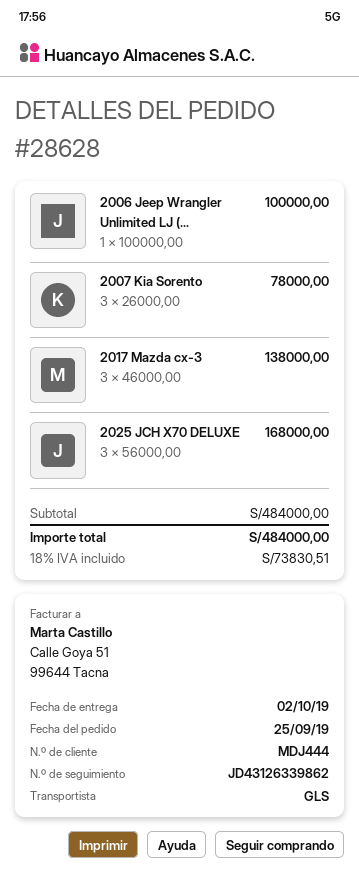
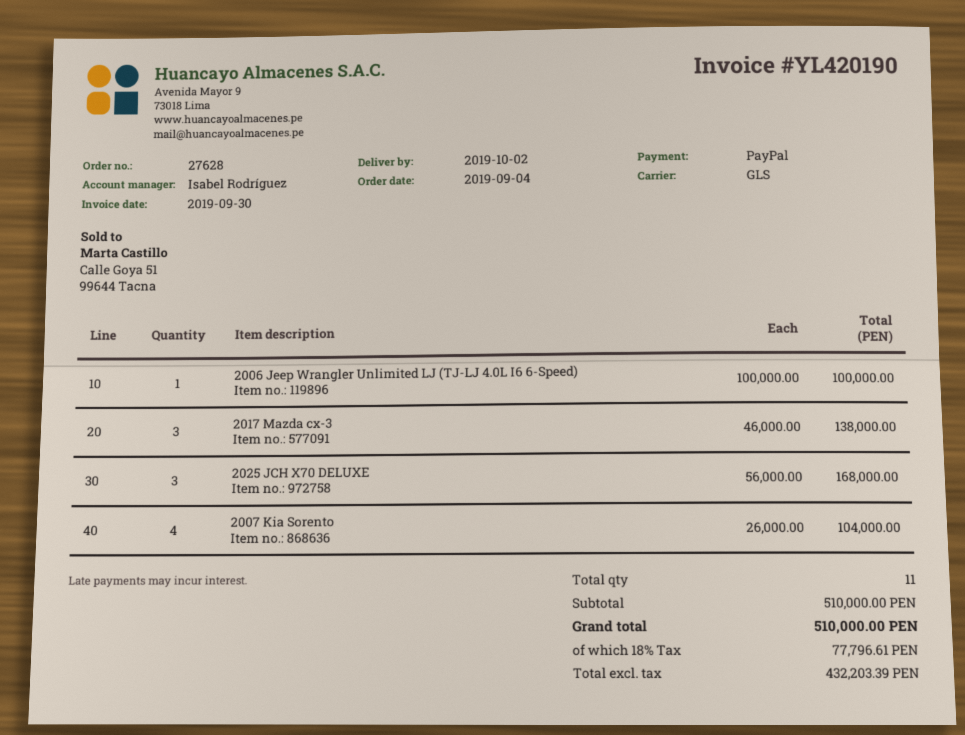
order number: 28628 -> 27628
order date: 2019-09-25 -> 2019-09-04
2007 Kia Sorento: 3 x 26000.00 = 78000.00 -> 4 x 26000.00 = 104000.00
subtotal: 484000.00 -> 510000.00
tax: 18% = 73830.51 -> 18% = 77796.61
total: 484000.00 -> 510000.00

